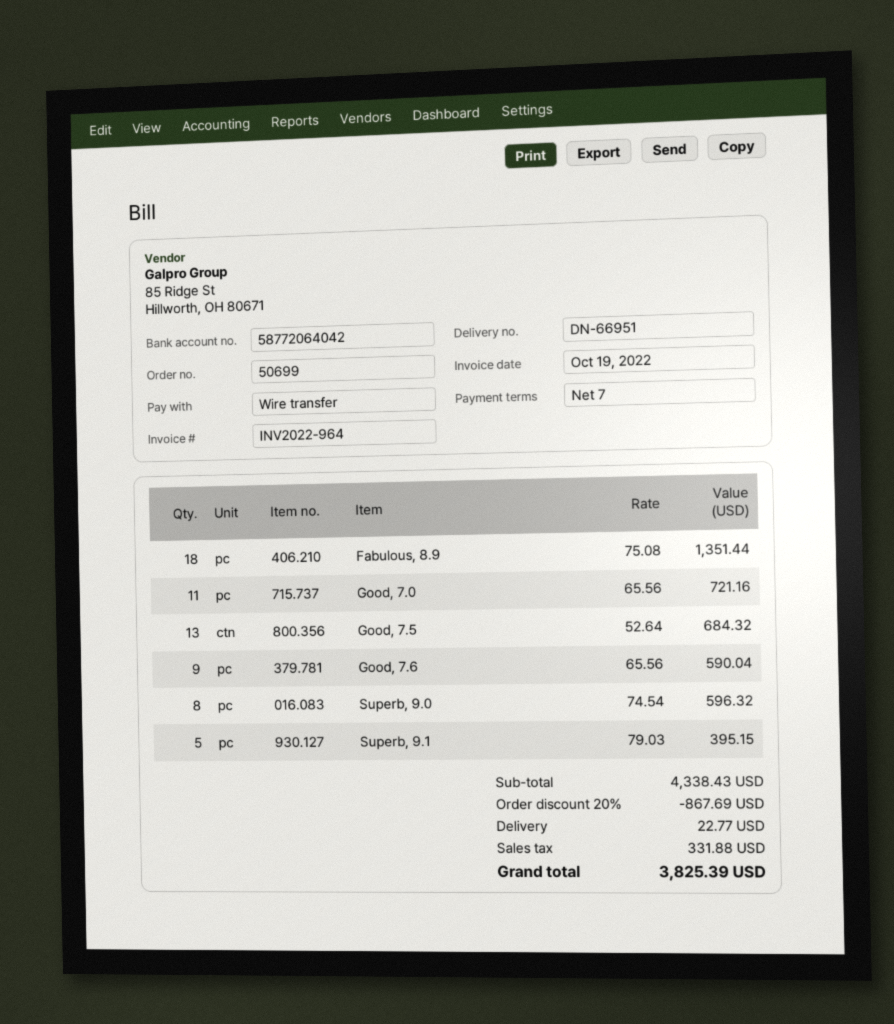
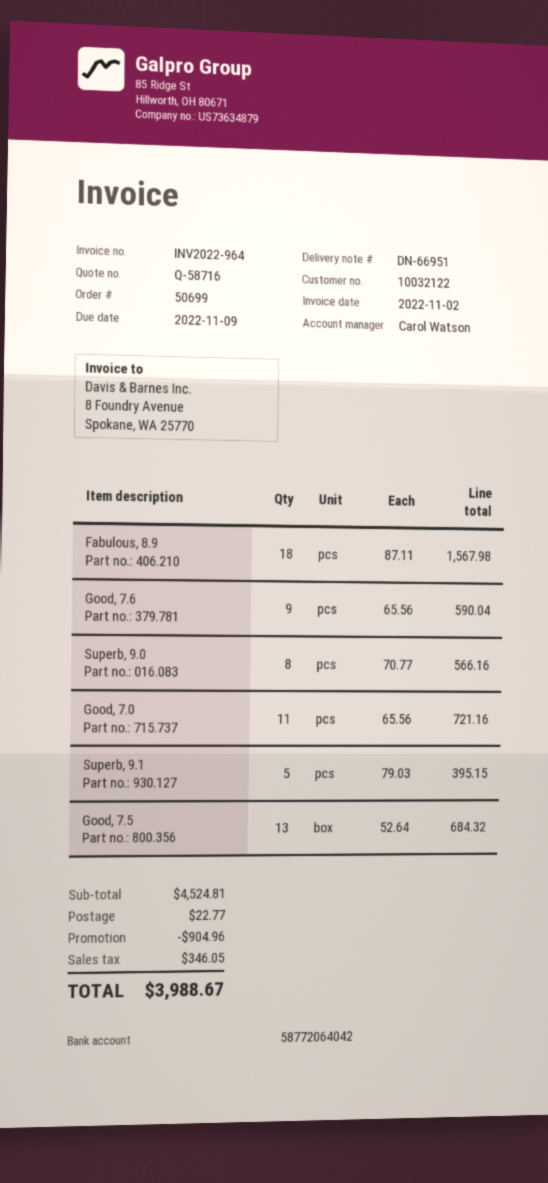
invoice date: 2022-10-19 -> 2022-11-02
Fabulous, 8.9: 18 x 75.08 = 1351.44 -> 18 x 87.11 = 1567.98
Superb, 9.0: 8 x 74.54 = 596.32 -> 8 x 70.77 = 566.16
subtotal: 4338.43 -> 4524.81
discount: 867.69 -> 904.96
tax: 331.88 -> 346.05
total: 3825.39 -> 3988.67

